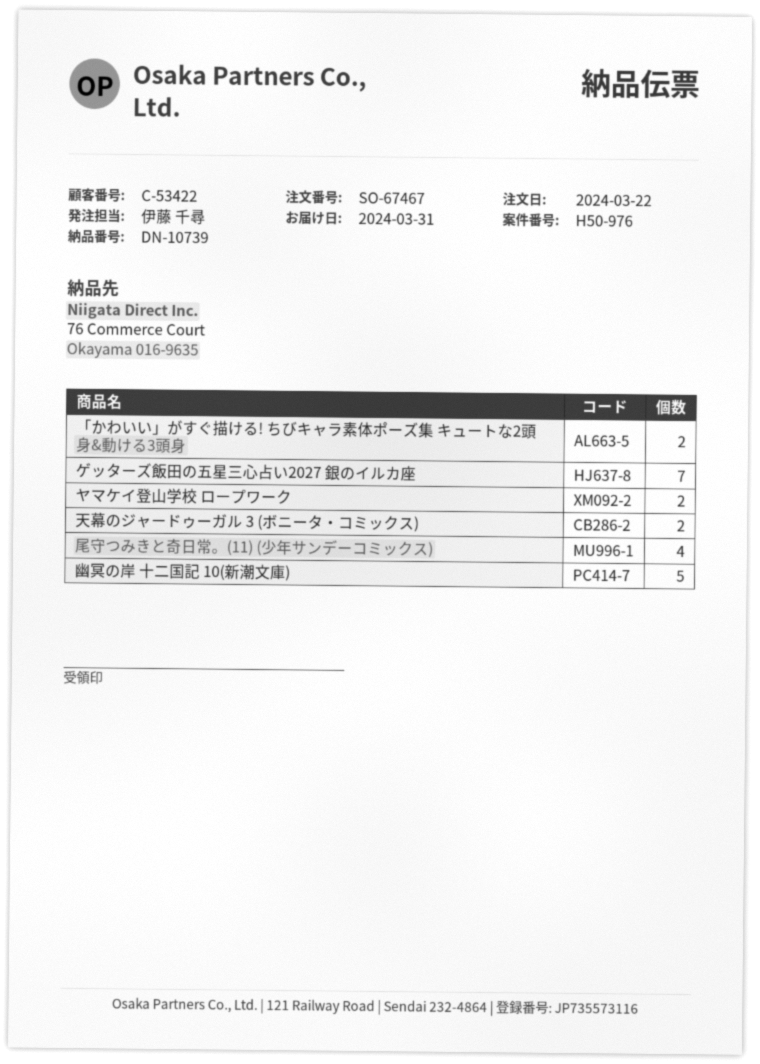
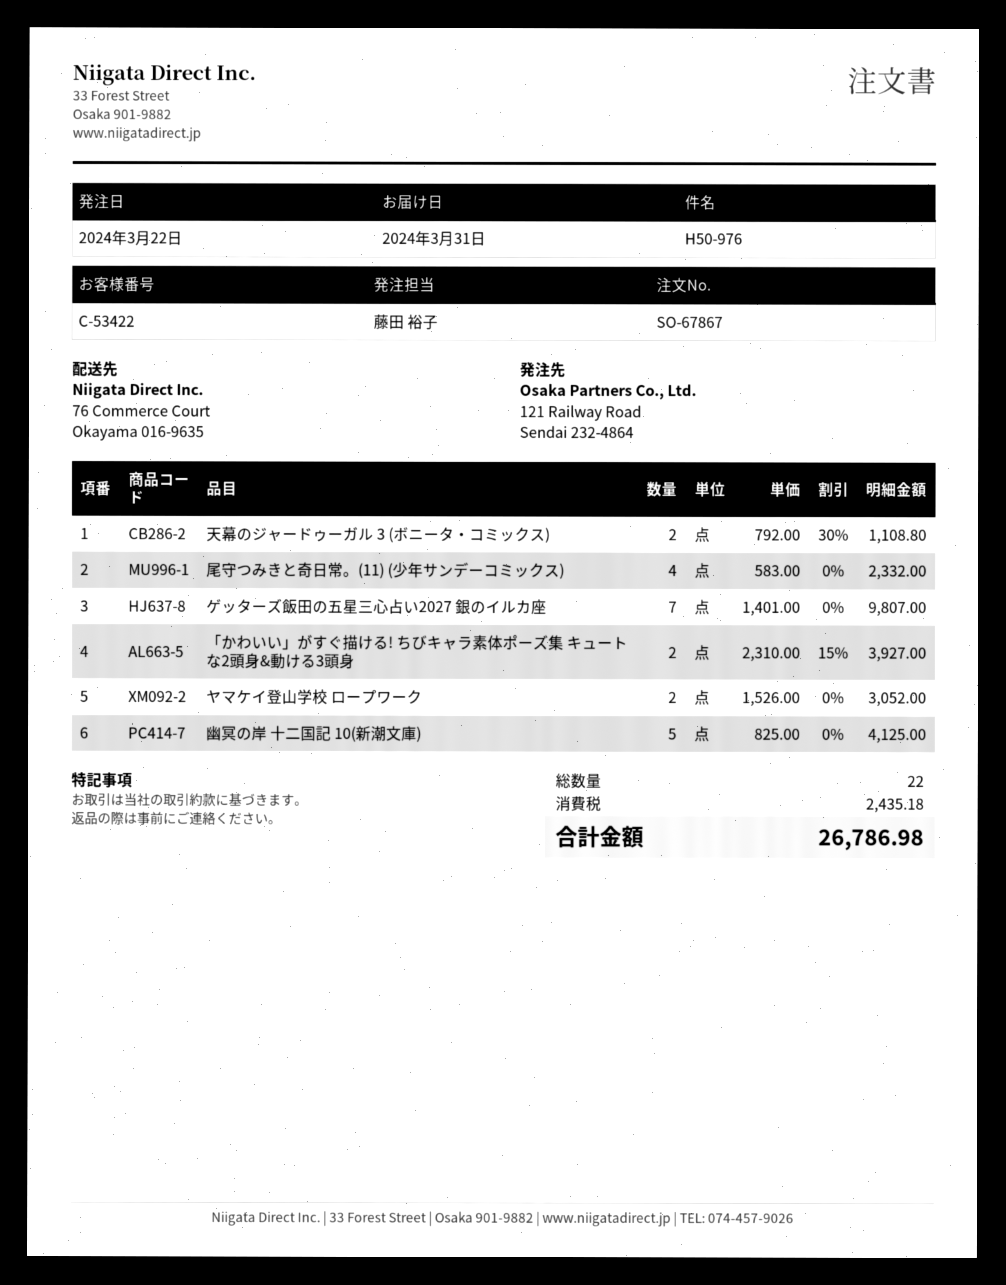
order number: SO-67467 -> SO-67867
ordered by: 伊藤 千尋 -> 藤田 裕子

